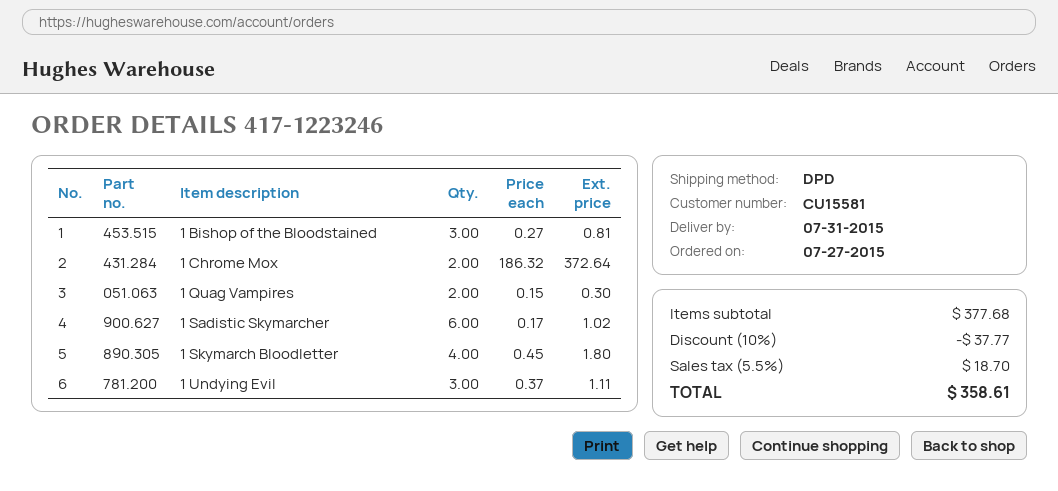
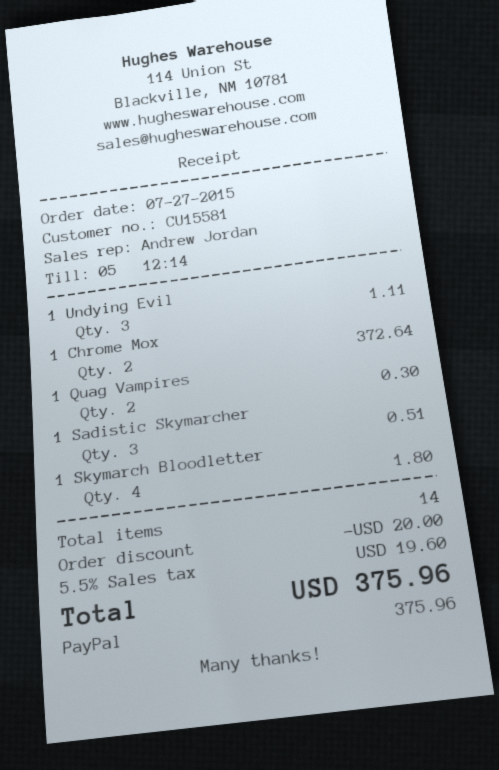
1 Bishop of the Bloodstained: 3 for 0.81 -> none
1 Sadistic Skymarcher: 6 for 1.02 -> 3 for 0.51
discount: 37.77 -> 20.00
tax: 5.5% = 18.70 -> 5.5% = 19.60
total: 358.61 -> 375.96

